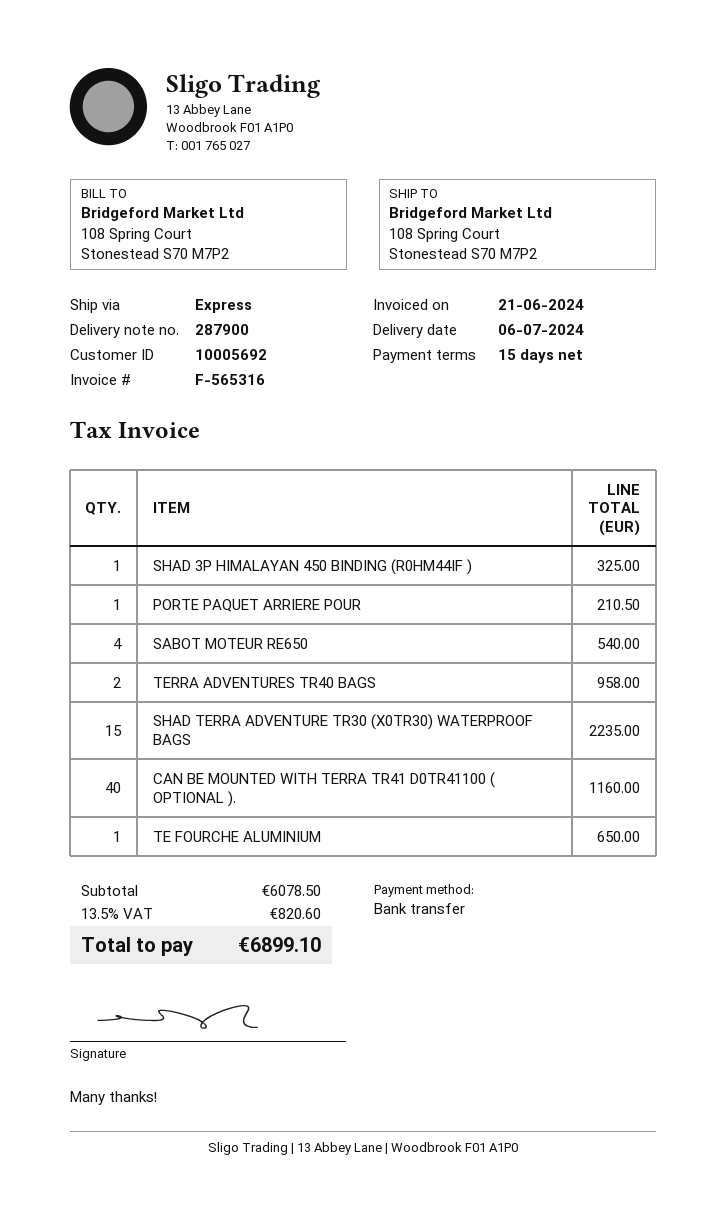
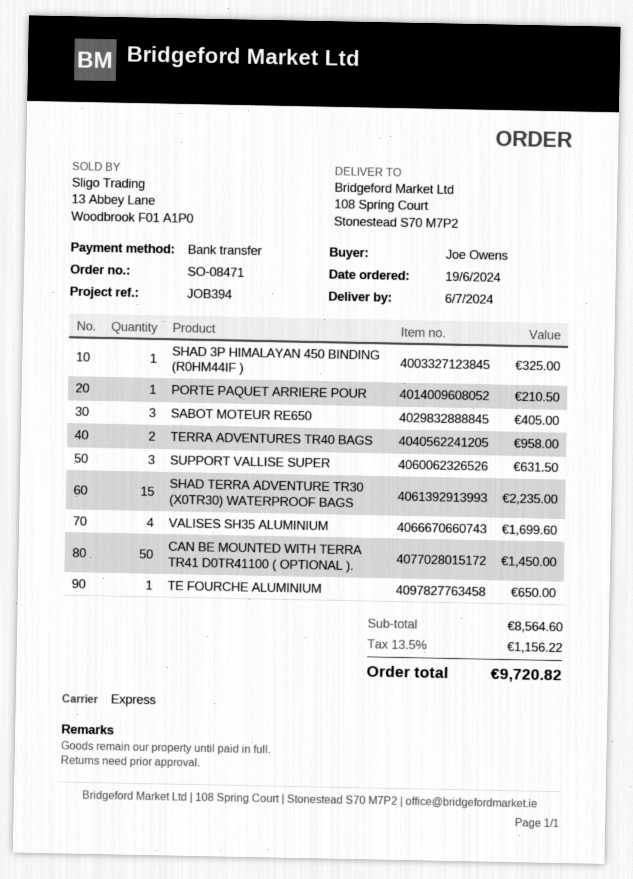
SABOT MOTEUR RE650: 4 for 540.00 -> 3 for 405.00
CAN BE MOUNTED WITH TERRA TR41 D0TR41100 ( OPTIONAL ).: 40 for 1160.00 -> 50 for 1450.00
SUPPORT VALLISE SUPER: none -> 3 for 631.50
VALISES SH35 ALUMINIUM: none -> 4 for 1699.60
subtotal: 6078.50 -> 8564.60
tax: 13.5% = 820.60 -> 13.5% = 1156.22
total: 6899.10 -> 9720.82

